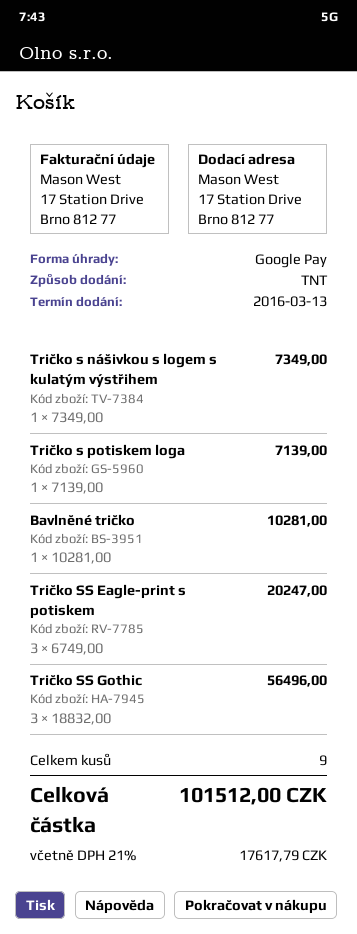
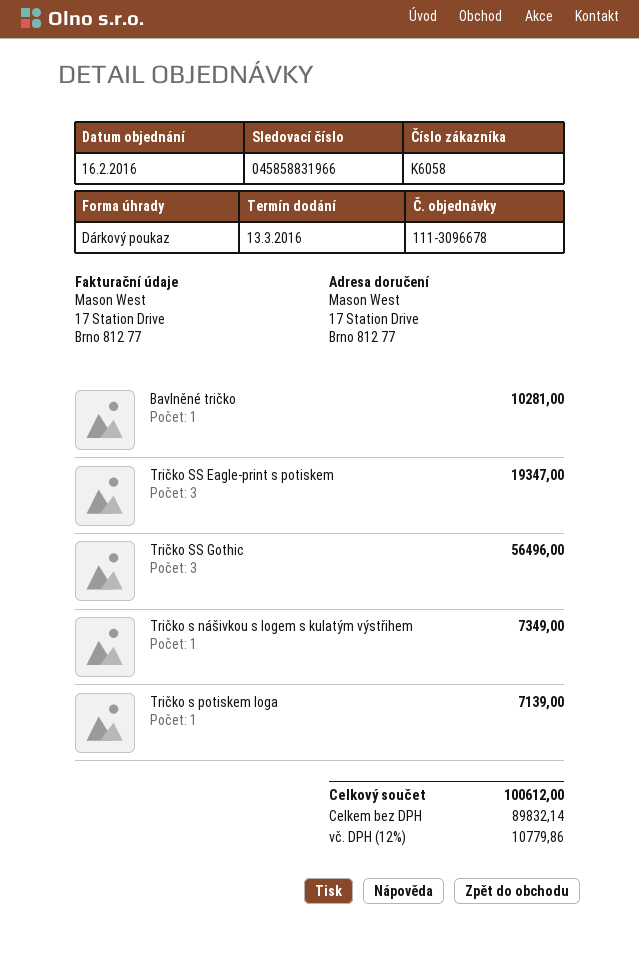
payment method: Google Pay -> gift card
Tričko SS Eagle-print s potiskem: 3 for 20247.00 -> 3 for 19347.00
tax: 21% = 17617.79 -> 12% = 10779.86
total: 101512.00 -> 100612.00

